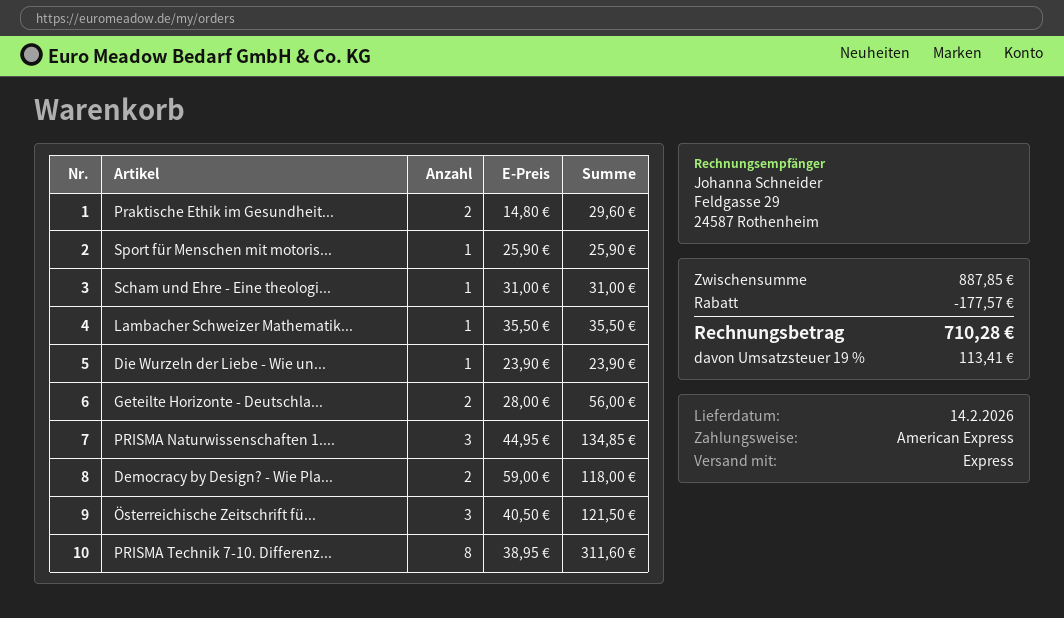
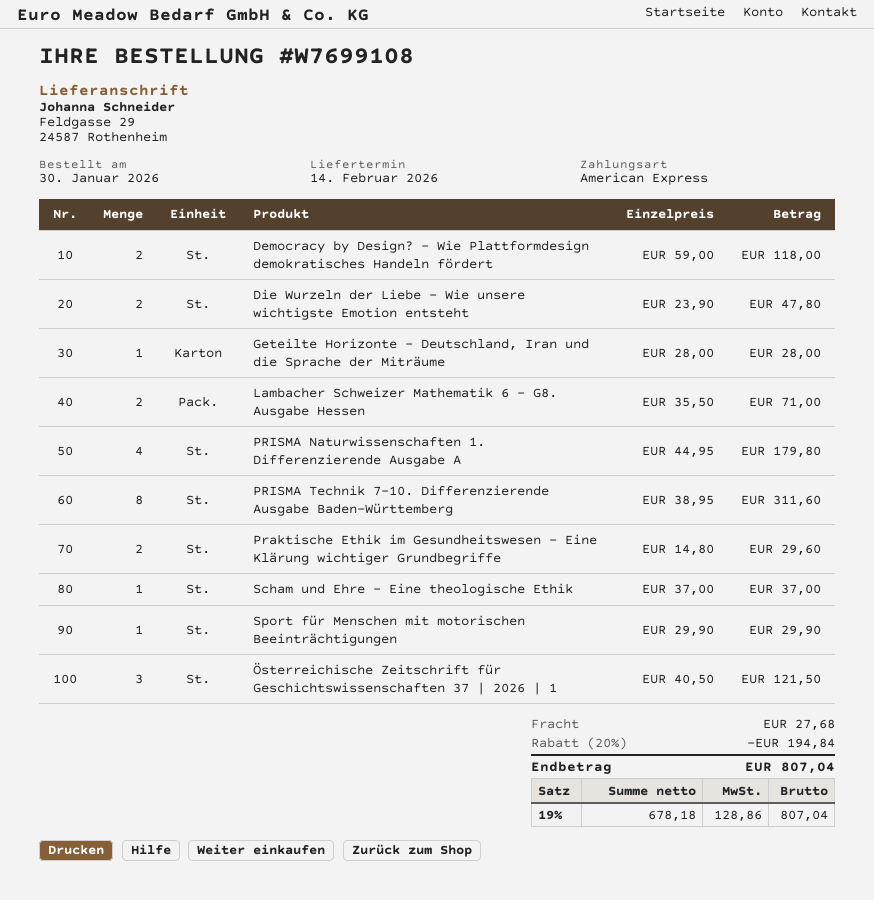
Sport für Menschen mit motoris...: 1 x 25.90 = 25.90 -> 1 x 29.90 = 29.90
Scham und Ehre - Eine theologi...: 1 x 31.00 = 31.00 -> 1 x 37.00 = 37.00
Lambacher Schweizer Mathematik...: 1 x 35.50 = 35.50 -> 2 x 35.50 = 71.00
Die Wurzeln der Liebe - Wie un...: 1 x 23.90 = 23.90 -> 2 x 23.90 = 47.80
Geteilte Horizonte - Deutschla...: 2 x 28.00 = 56.00 -> 1 x 28.00 = 28.00
PRISMA Naturwissenschaften 1....: 3 x 44.95 = 134.85 -> 4 x 44.95 = 179.80
discount: 177.57 -> 194.84
shipping: none -> 27.68
tax: 19% = 113.41 -> 19% = 128.86
total: 710.28 -> 807.04

